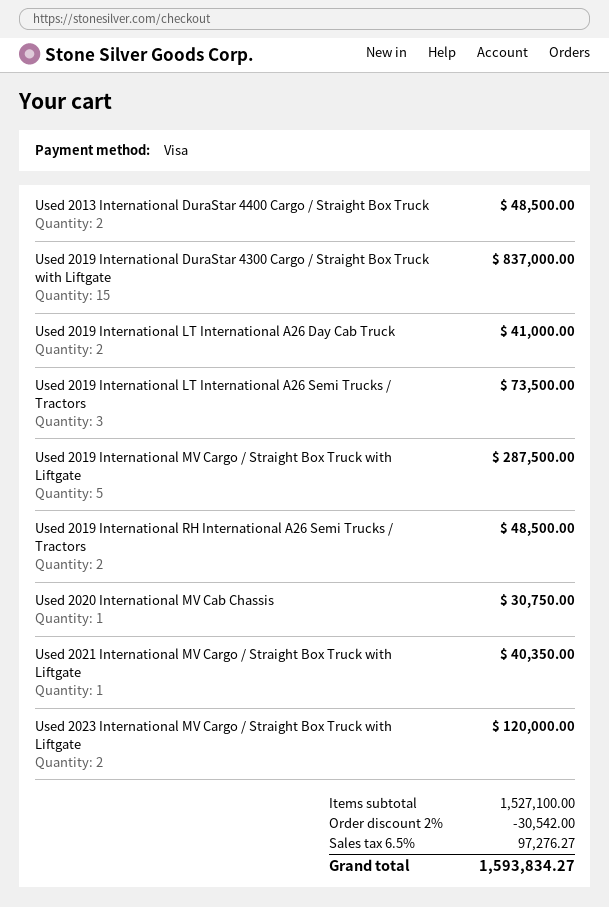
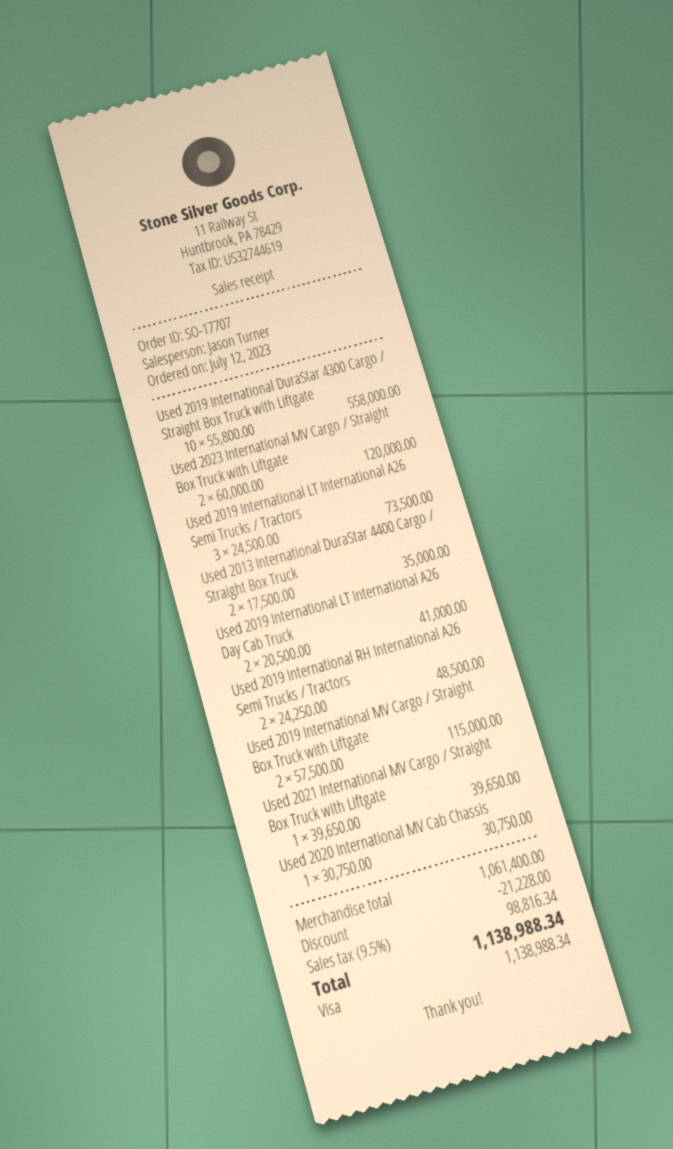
Used 2013 International DuraStar 4400 Cargo / Straight Box Truck: 2 for 48500.00 -> 2 for 35000.00
Used 2019 International DuraStar 4300 Cargo / Straight Box Truck with Liftgate: 15 for 837000.00 -> 10 for 558000.00
Used 2019 International MV Cargo / Straight Box Truck with Liftgate: 5 for 287500.00 -> 2 for 115000.00
Used 2021 International MV Cargo / Straight Box Truck with Liftgate: 1 for 40350.00 -> 1 for 39650.00
subtotal: 1527100.00 -> 1061400.00
discount: 30542.00 -> 21228.00
tax: 6.5% = 97276.27 -> 9.5% = 98816.34
total: 1593834.27 -> 1138988.34

